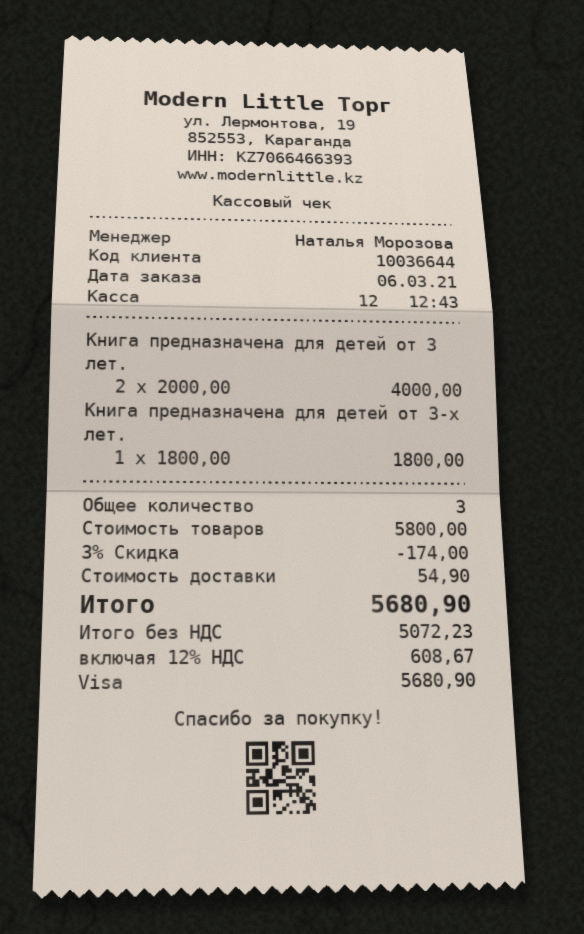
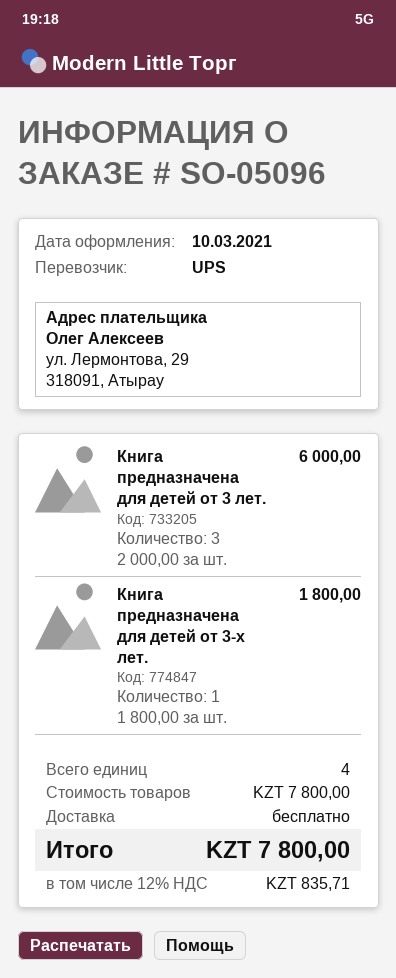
order date: 2021-03-06 -> 2021-03-10
Книга предназначена для детей от 3 лет.: 2 x 2000.00 = 4000.00 -> 3 x 2000.00 = 6000.00
total quantity: 3 -> 4
subtotal: 5800.00 -> 7800.00
discount: 3% = 174.00 -> none
shipping: 54.90 -> 0.00
tax: 12% = 608.67 -> 12% = 835.71
total: 5680.90 -> 7800.00

